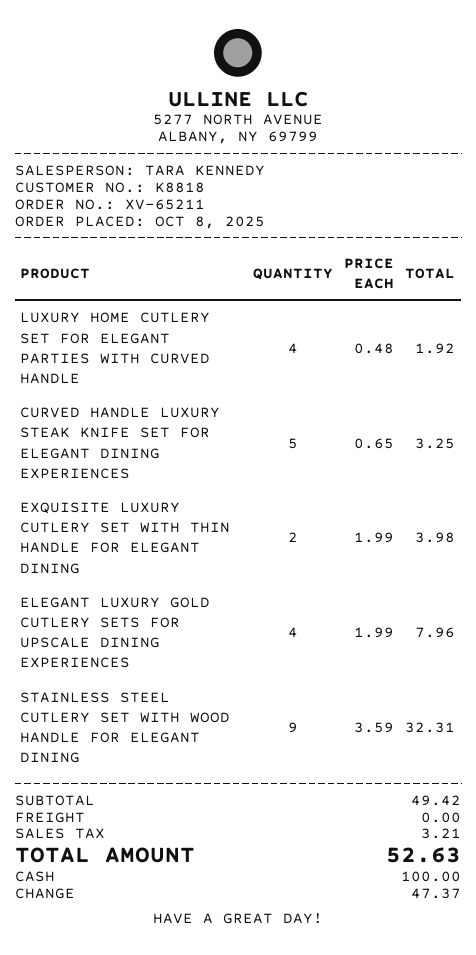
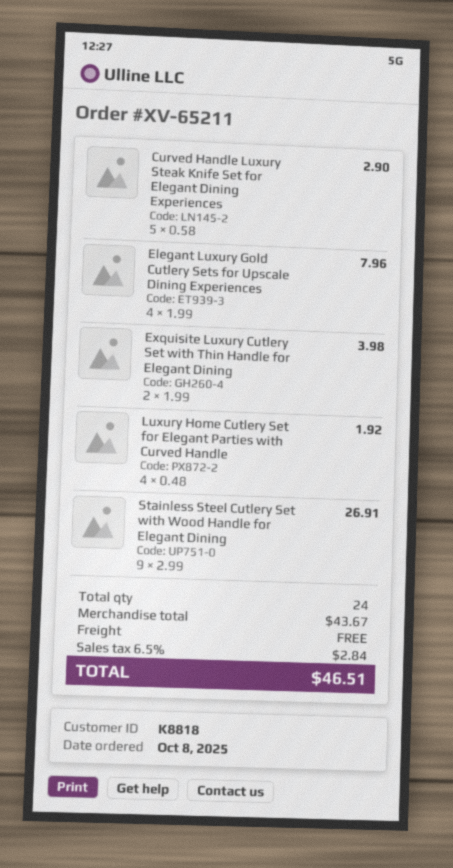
CURVED HANDLE LUXURY STEAK KNIFE SET FOR ELEGANT DINING EXPERIENCES: 5 x 0.65 = 3.25 -> 5 x 0.58 = 2.90
STAINLESS STEEL CUTLERY SET WITH WOOD HANDLE FOR ELEGANT DINING: 9 x 3.59 = 32.31 -> 9 x 2.99 = 26.91
subtotal: 49.42 -> 43.67
tax: 3.21 -> 2.84
total: 52.63 -> 46.51

